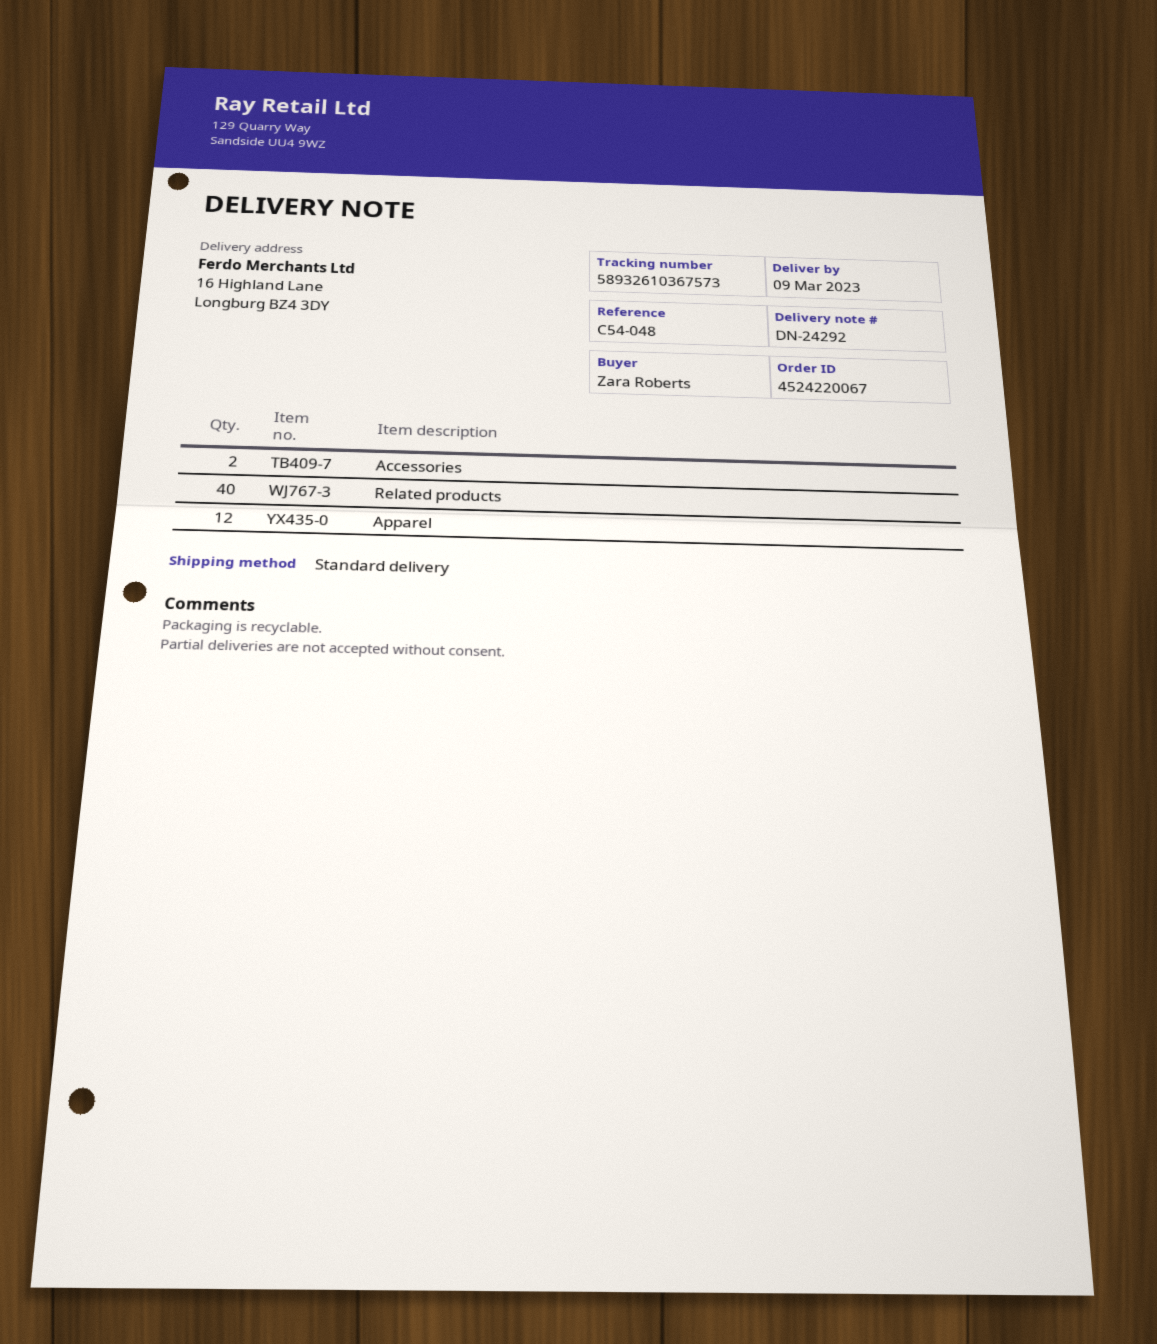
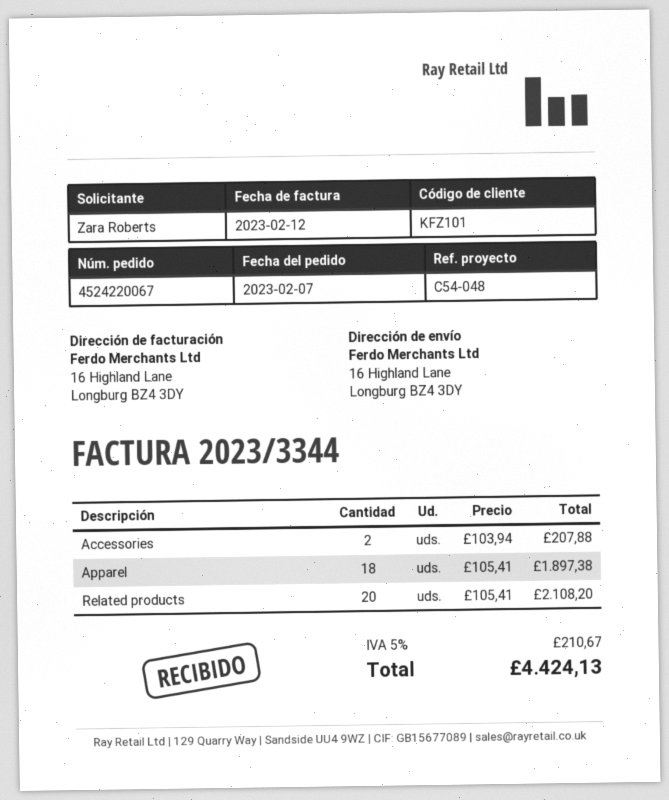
Related products: 40 -> 20
Apparel: 12 -> 18

